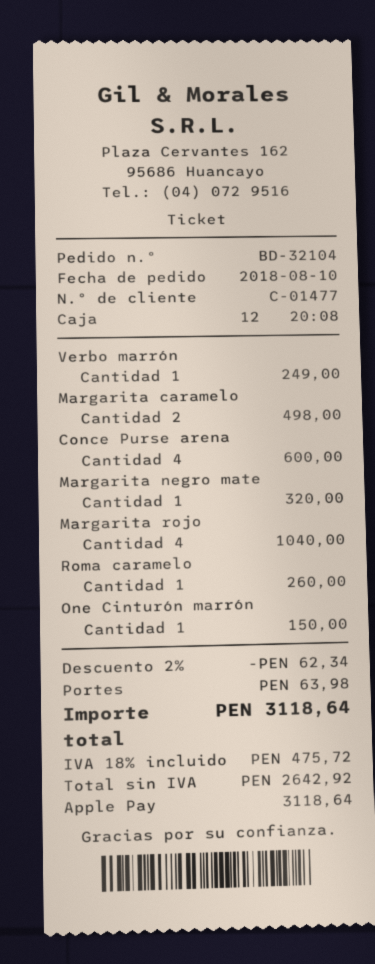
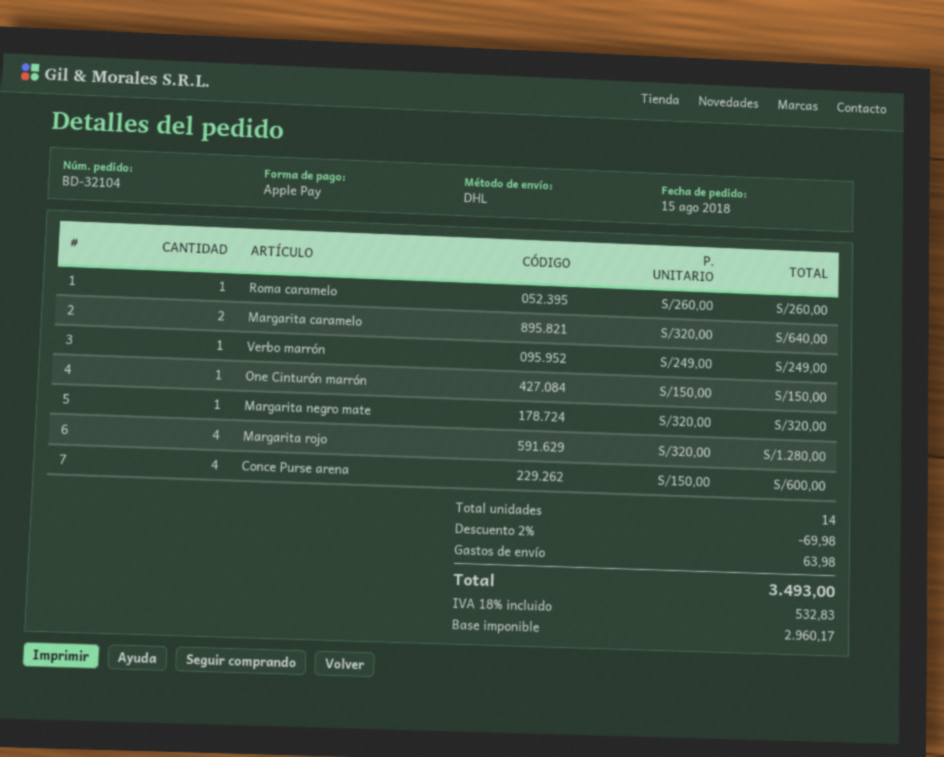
order date: 2018-08-10 -> 2018-08-15
Margarita caramelo: 2 for 498.00 -> 2 for 640.00
Margarita rojo: 4 for 1040.00 -> 4 for 1280.00
discount: 2% = 62.34 -> 2% = 69.98
net: 2642.92 -> 2960.17
tax: 18% = 475.72 -> 18% = 532.83
total: 3118.64 -> 3493.00

